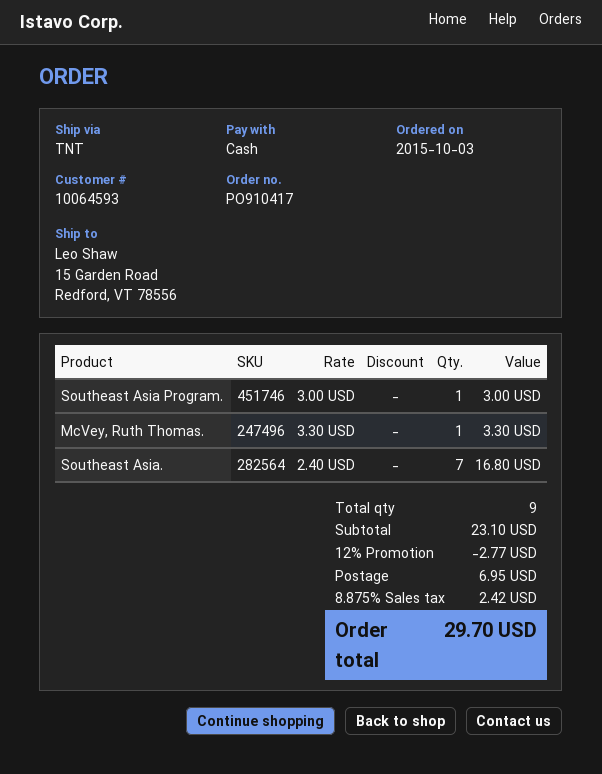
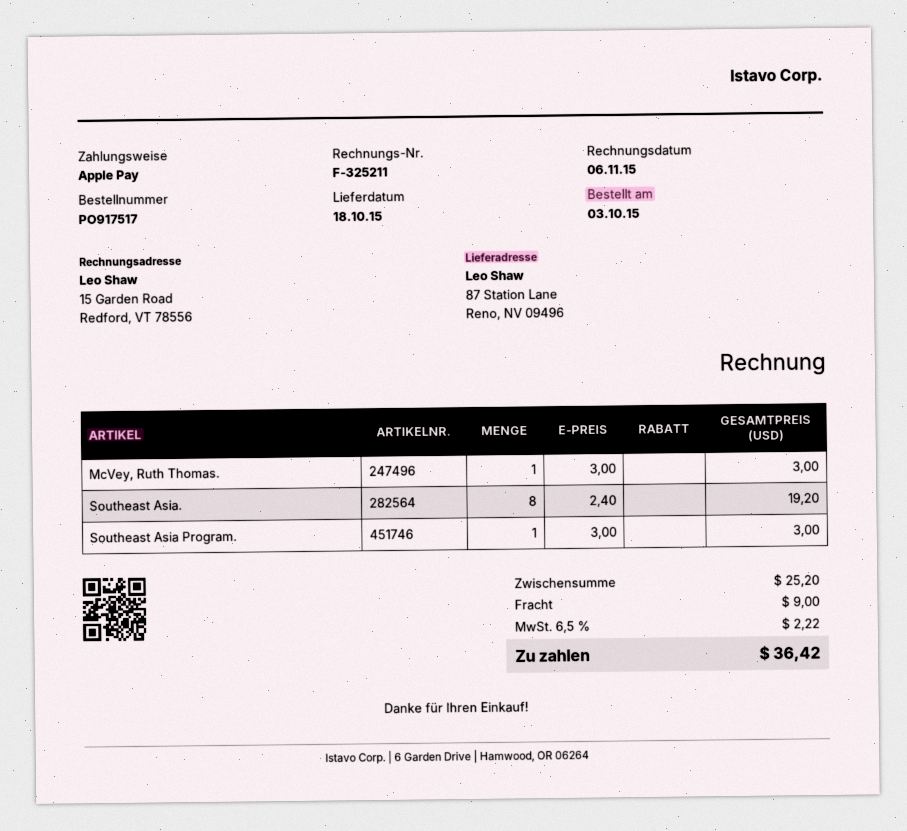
order number: PO910417 -> PO917517
payment method: cash -> Apple Pay
ship to: 15 Garden Road, Redford, VT 78556 -> 87 Station Lane, Reno, NV 09496
McVey, Ruth Thomas.: 1 x 3.30 = 3.30 -> 1 x 3.00 = 3.00
Southeast Asia.: 7 x 2.40 = 16.80 -> 8 x 2.40 = 19.20
subtotal: 23.10 -> 25.20
discount: 12% = 2.77 -> none
shipping: 6.95 -> 9.00
tax: 8.875% = 2.42 -> 6.5% = 2.22
total: 29.70 -> 36.42

